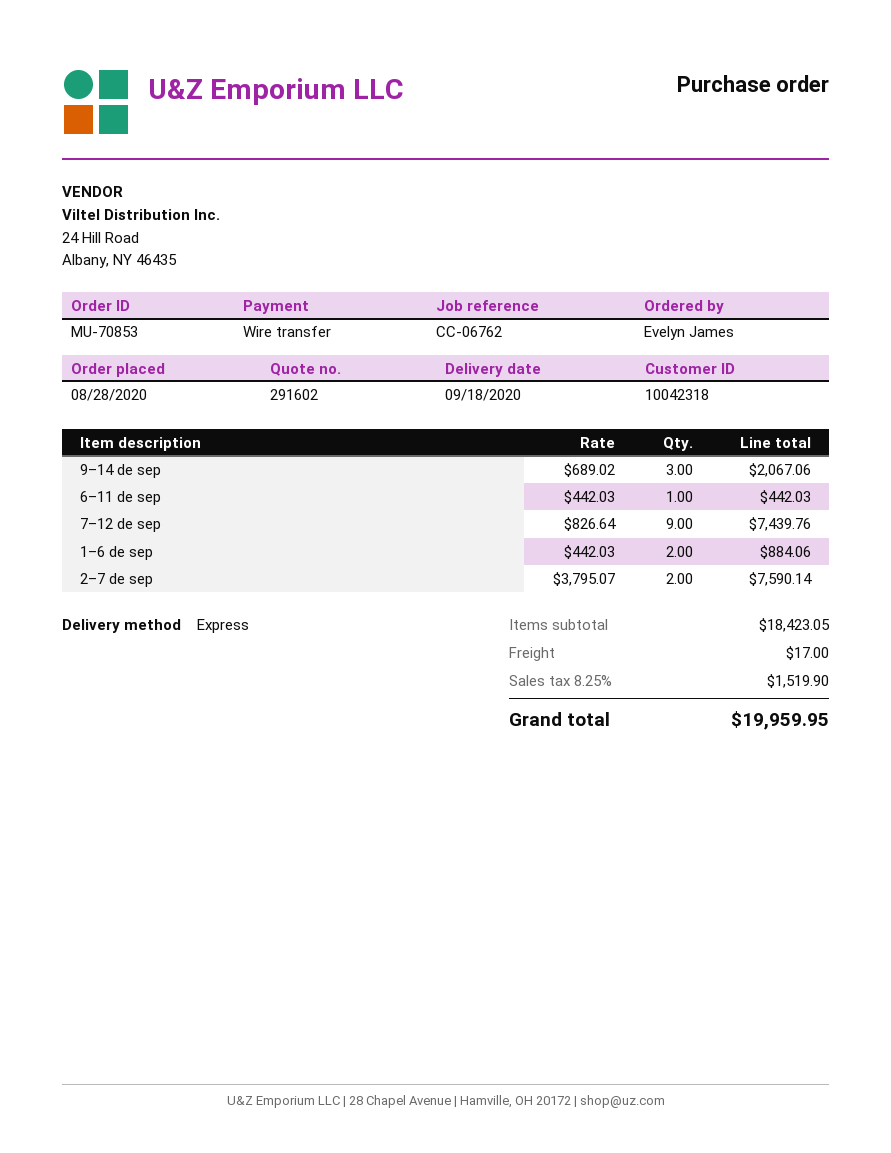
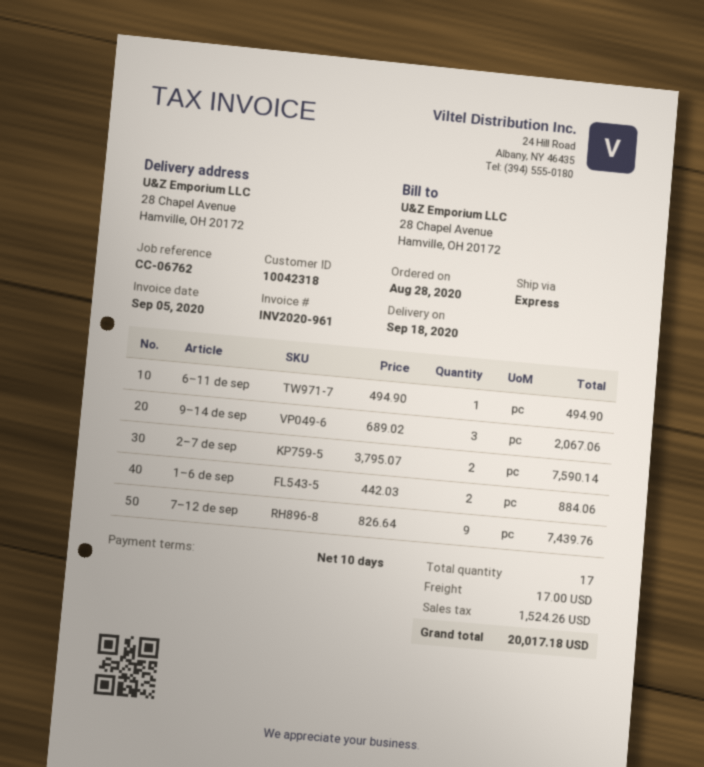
6–11 de sep: 1 x 442.03 = 442.03 -> 1 x 494.90 = 494.90
tax: 1519.90 -> 1524.26
total: 19959.95 -> 20017.18

